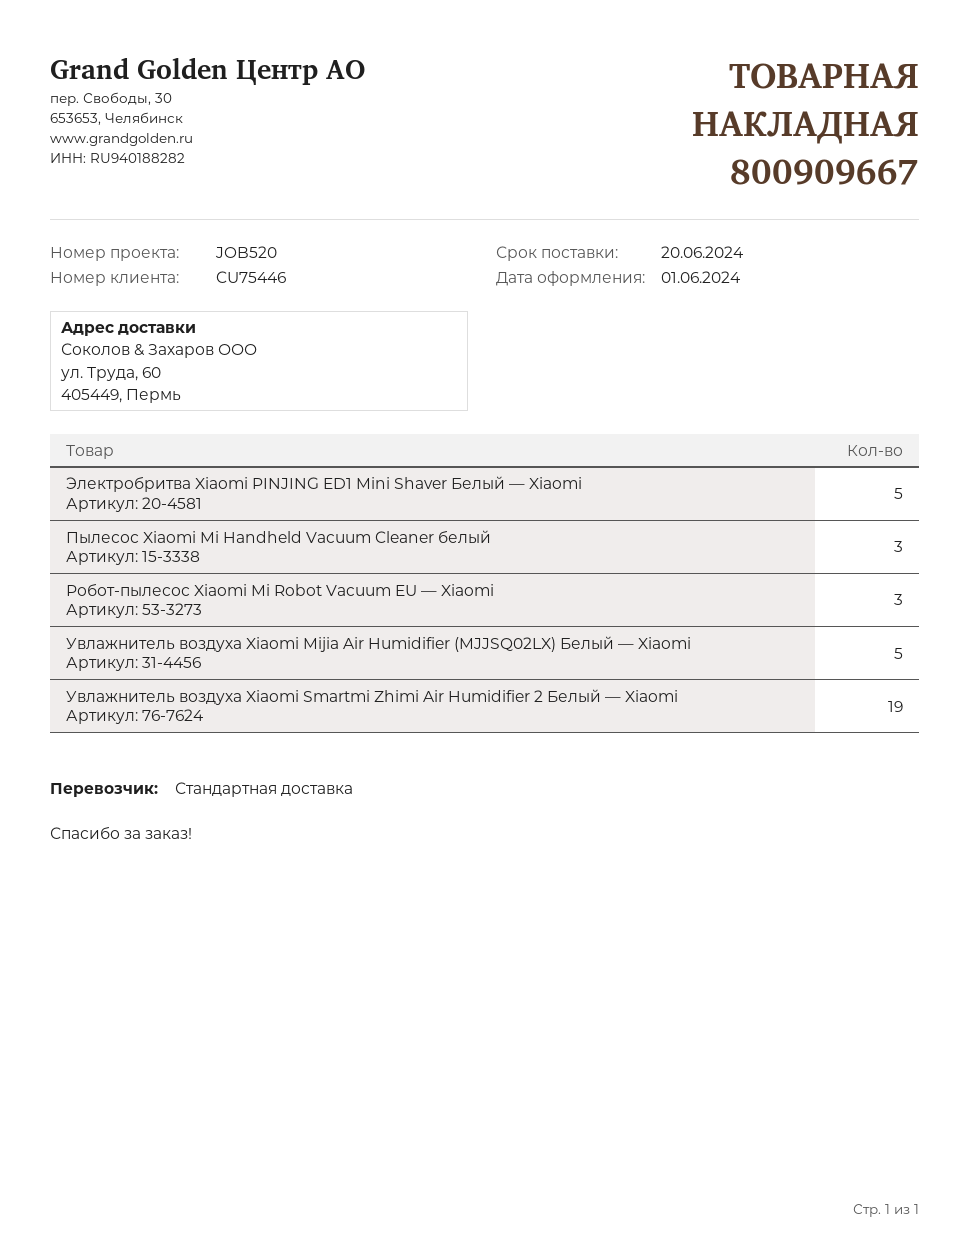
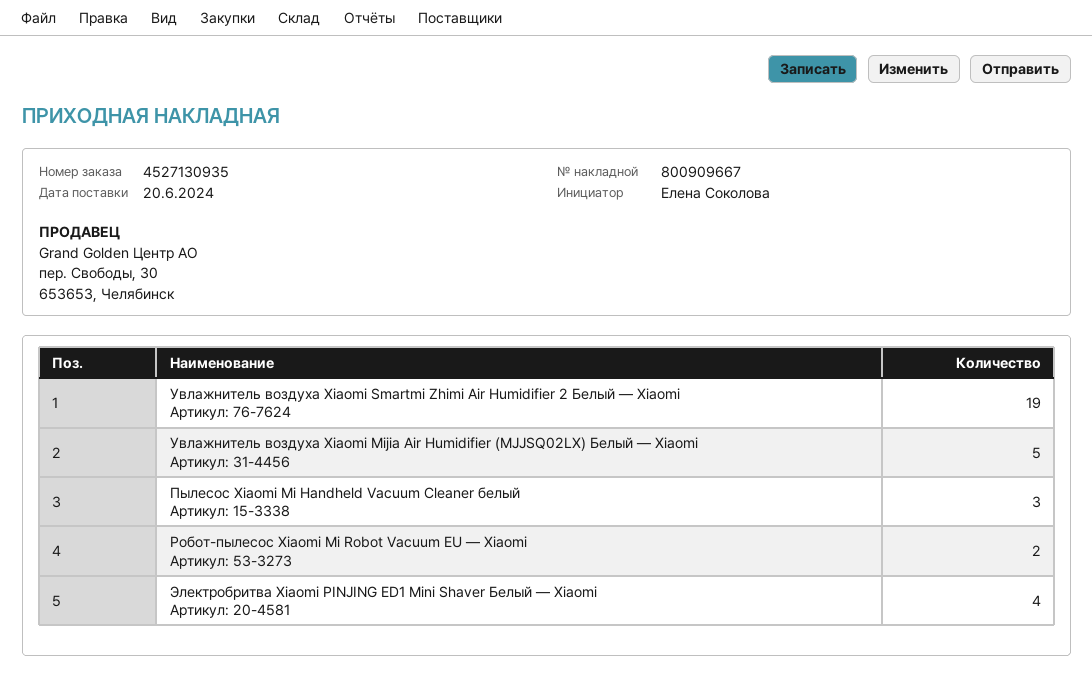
Электробритва Xiaomi PINJING ED1 Mini Shaver Белый — Xiaomi: 5 -> 4
Робот-пылесос Xiaomi Mi Robot Vacuum EU — Xiaomi: 3 -> 2

